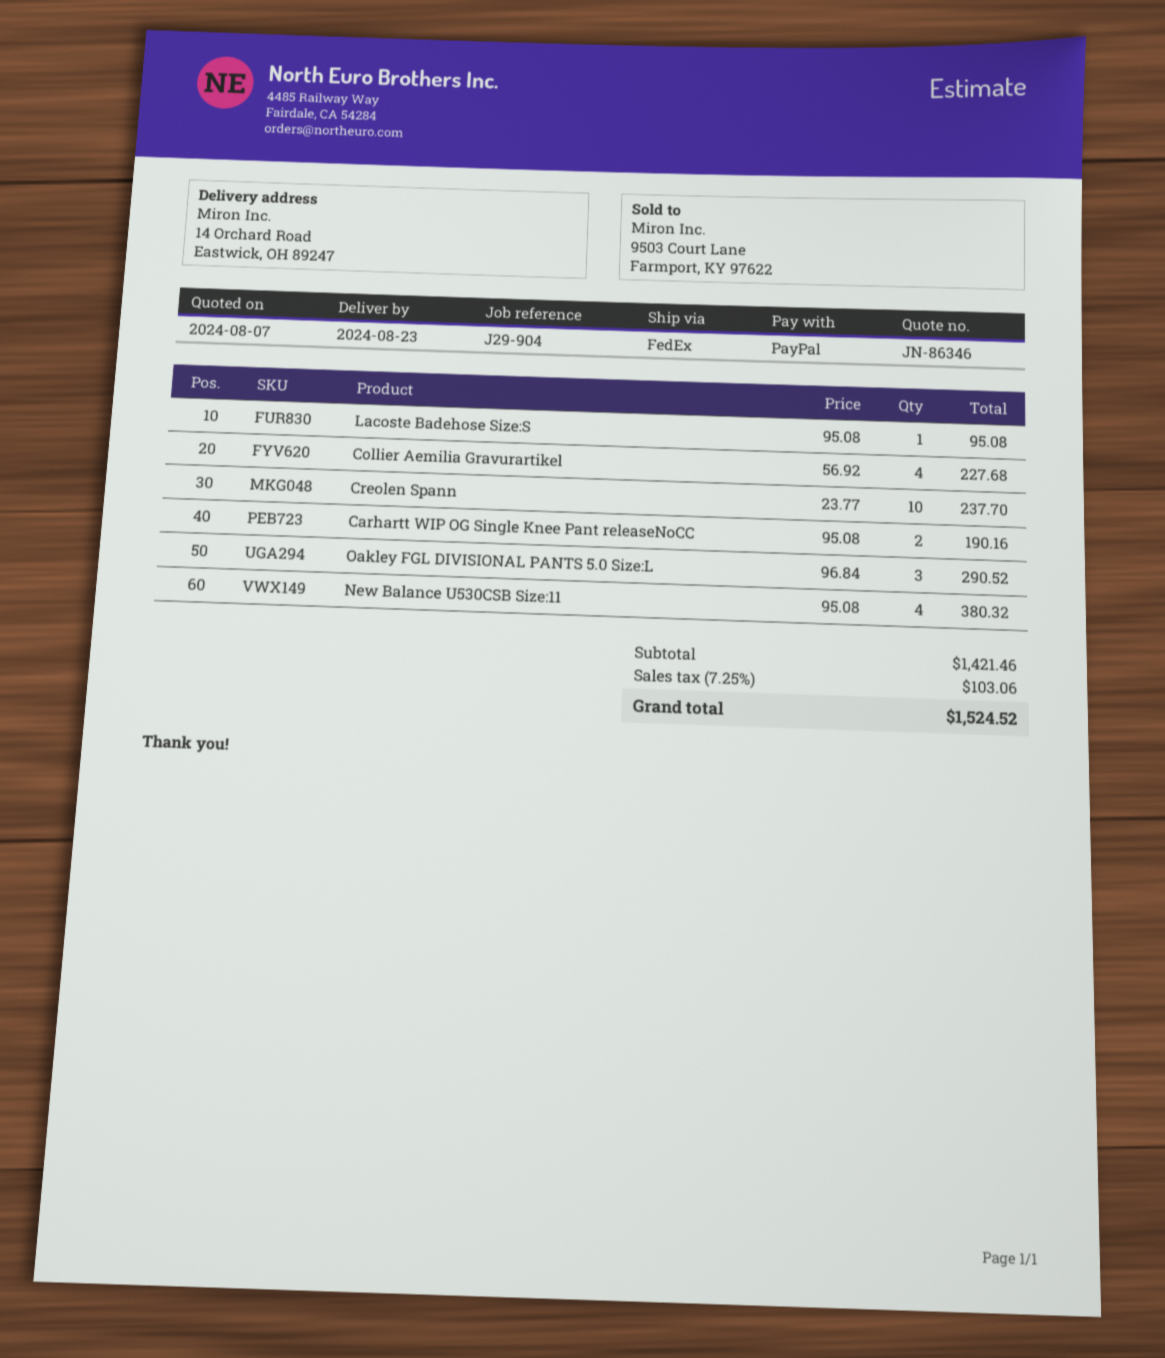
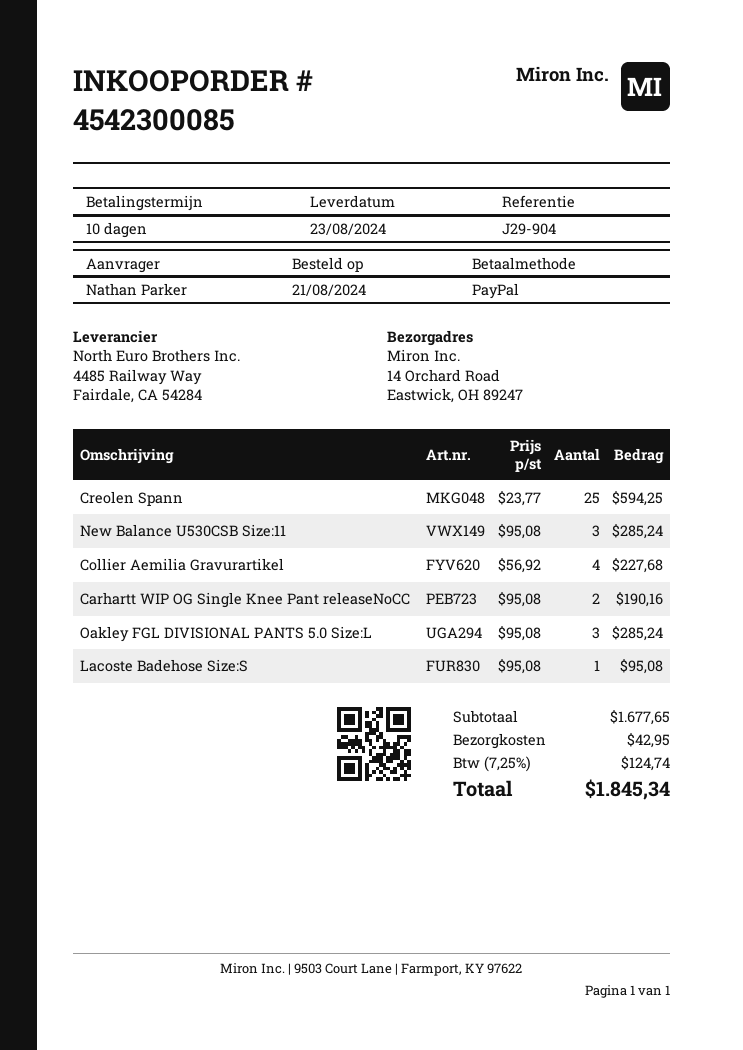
Creolen Spann: 10 x 23.77 = 237.70 -> 25 x 23.77 = 594.25
Oakley FGL DIVISIONAL PANTS 5.0 Size:L: 3 x 96.84 = 290.52 -> 3 x 95.08 = 285.24
New Balance U530CSB Size:11: 4 x 95.08 = 380.32 -> 3 x 95.08 = 285.24
subtotal: 1421.46 -> 1677.65
shipping: none -> 42.95
tax: 7.25% = 103.06 -> 7.25% = 124.74
total: 1524.52 -> 1845.34

